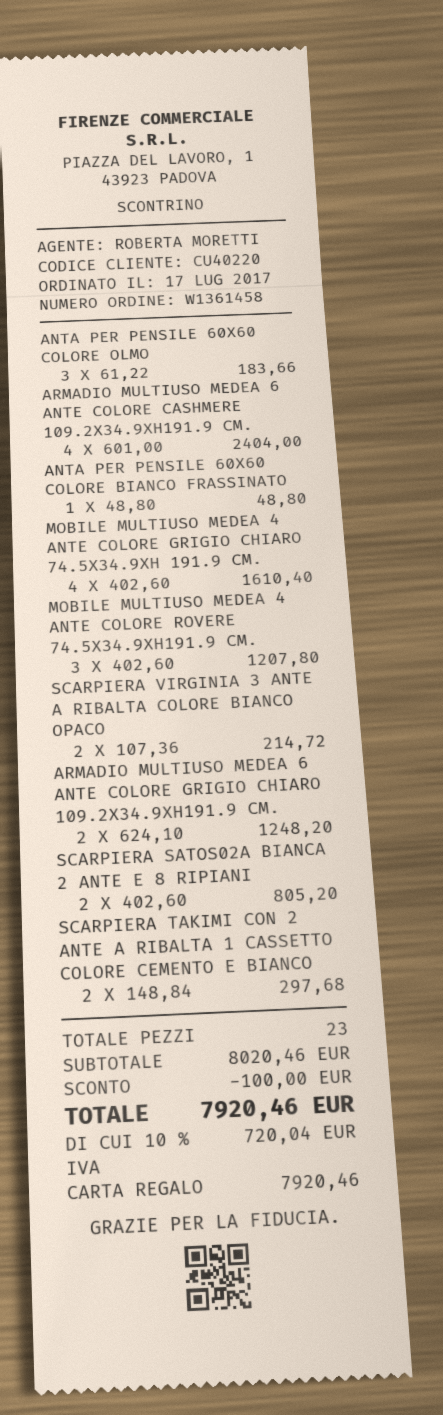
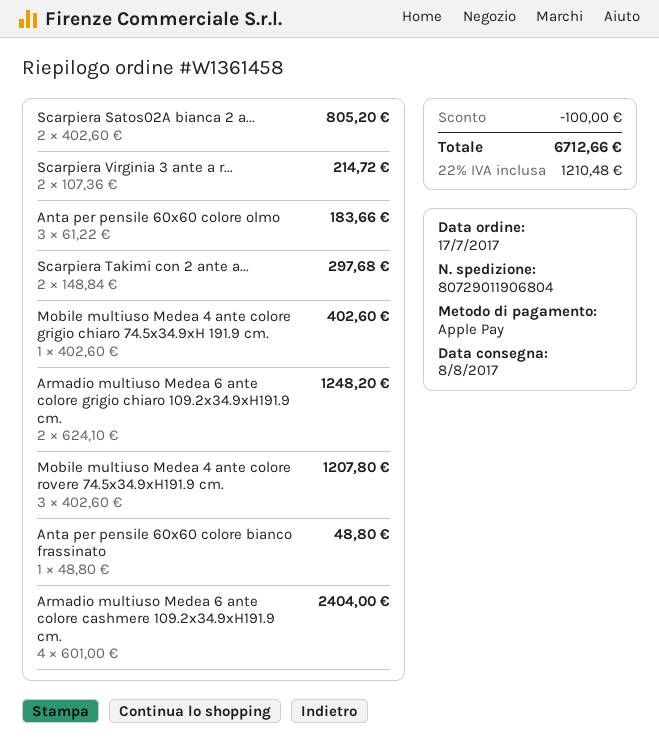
payment method: gift card -> Apple Pay
MOBILE MULTIUSO MEDEA 4 ANTE COLORE GRIGIO CHIARO 74.5X34.9XH 191.9 CM.: 4 x 402.60 = 1610.40 -> 1 x 402.60 = 402.60
tax: 10% = 720.04 -> 22% = 1210.48
total: 7920.46 -> 6712.66

